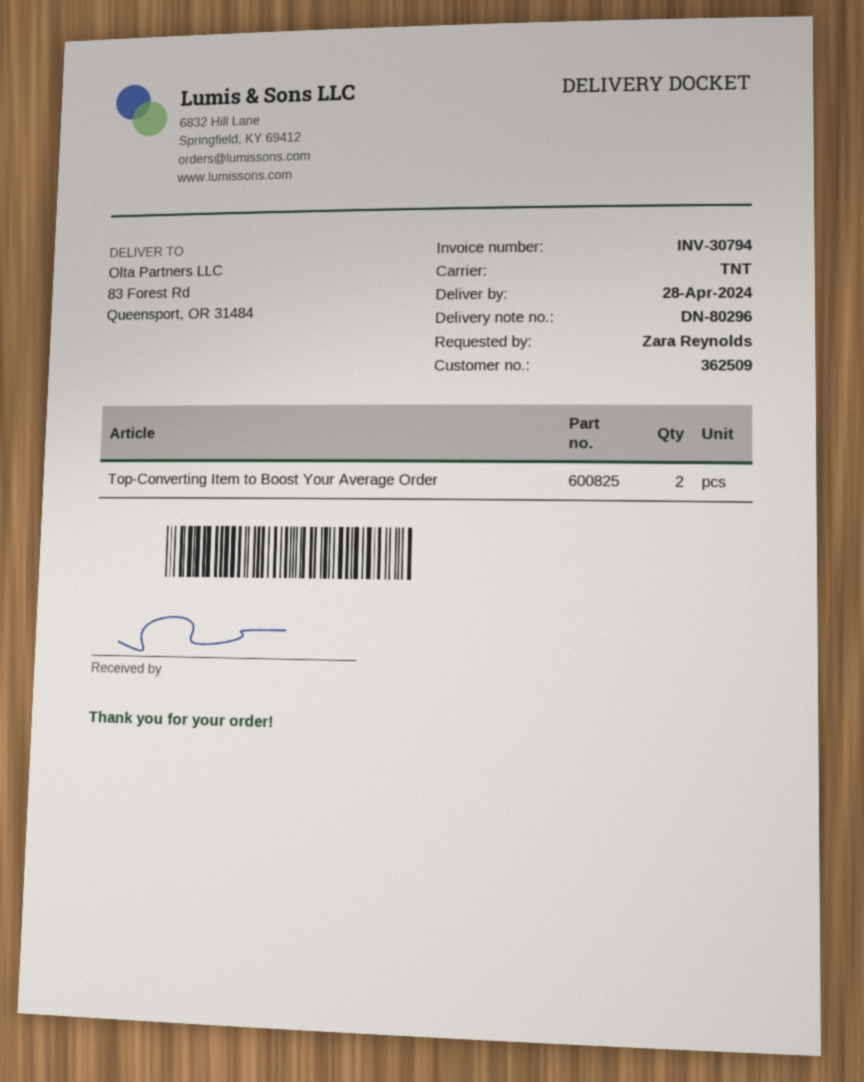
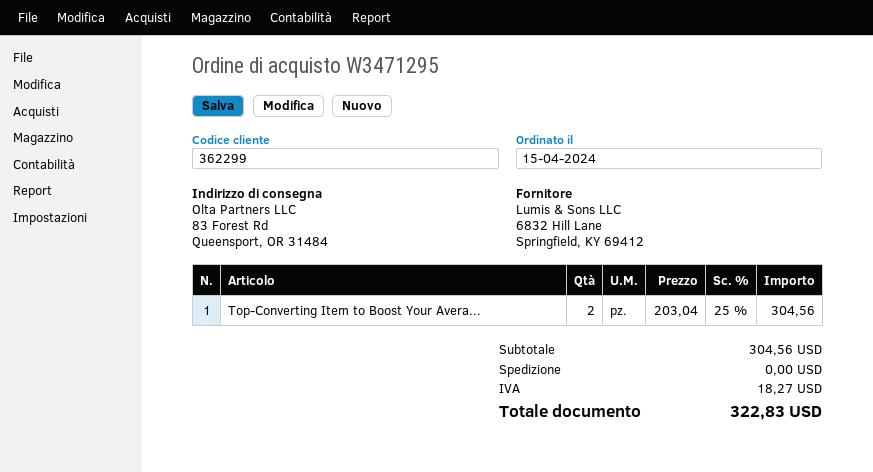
customer number: 362509 -> 362299

